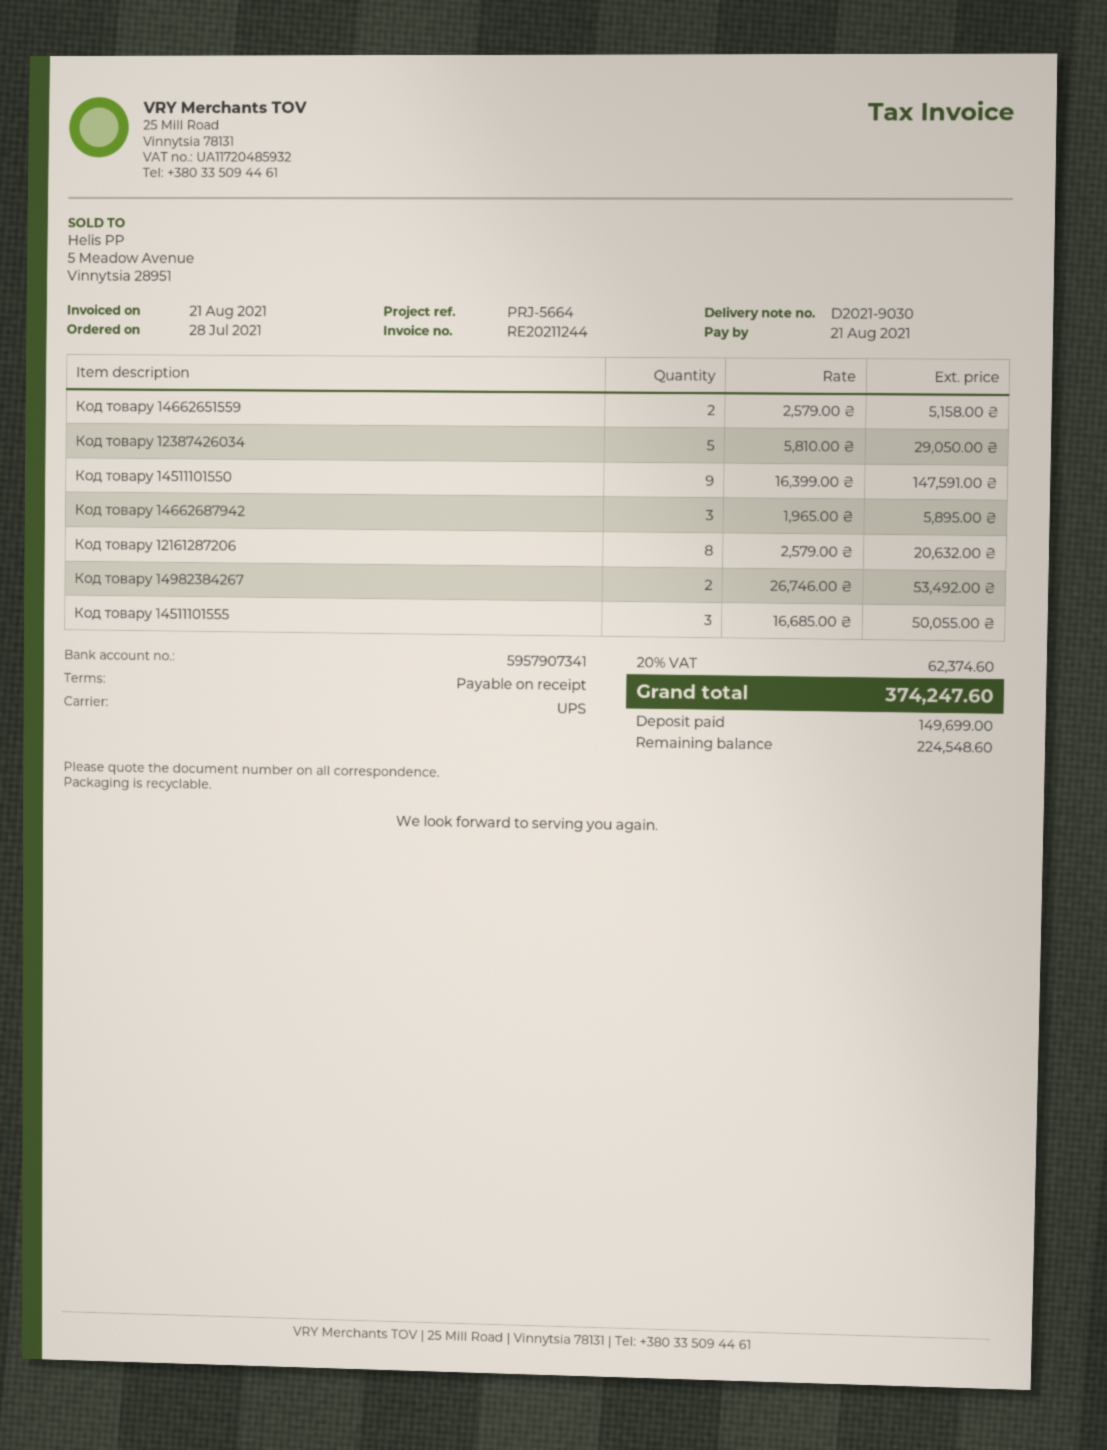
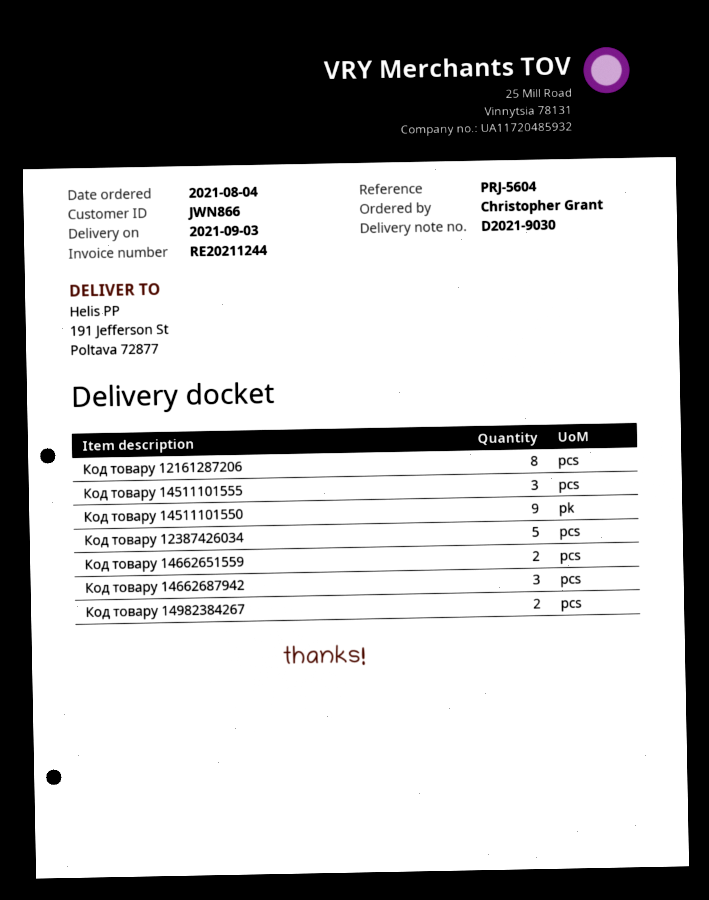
order date: 2021-07-28 -> 2021-08-04
reference: PRJ-5664 -> PRJ-5604

